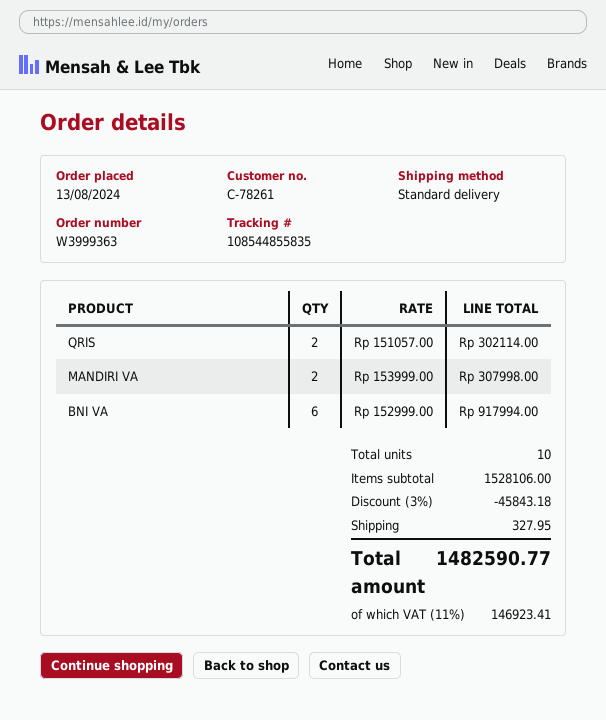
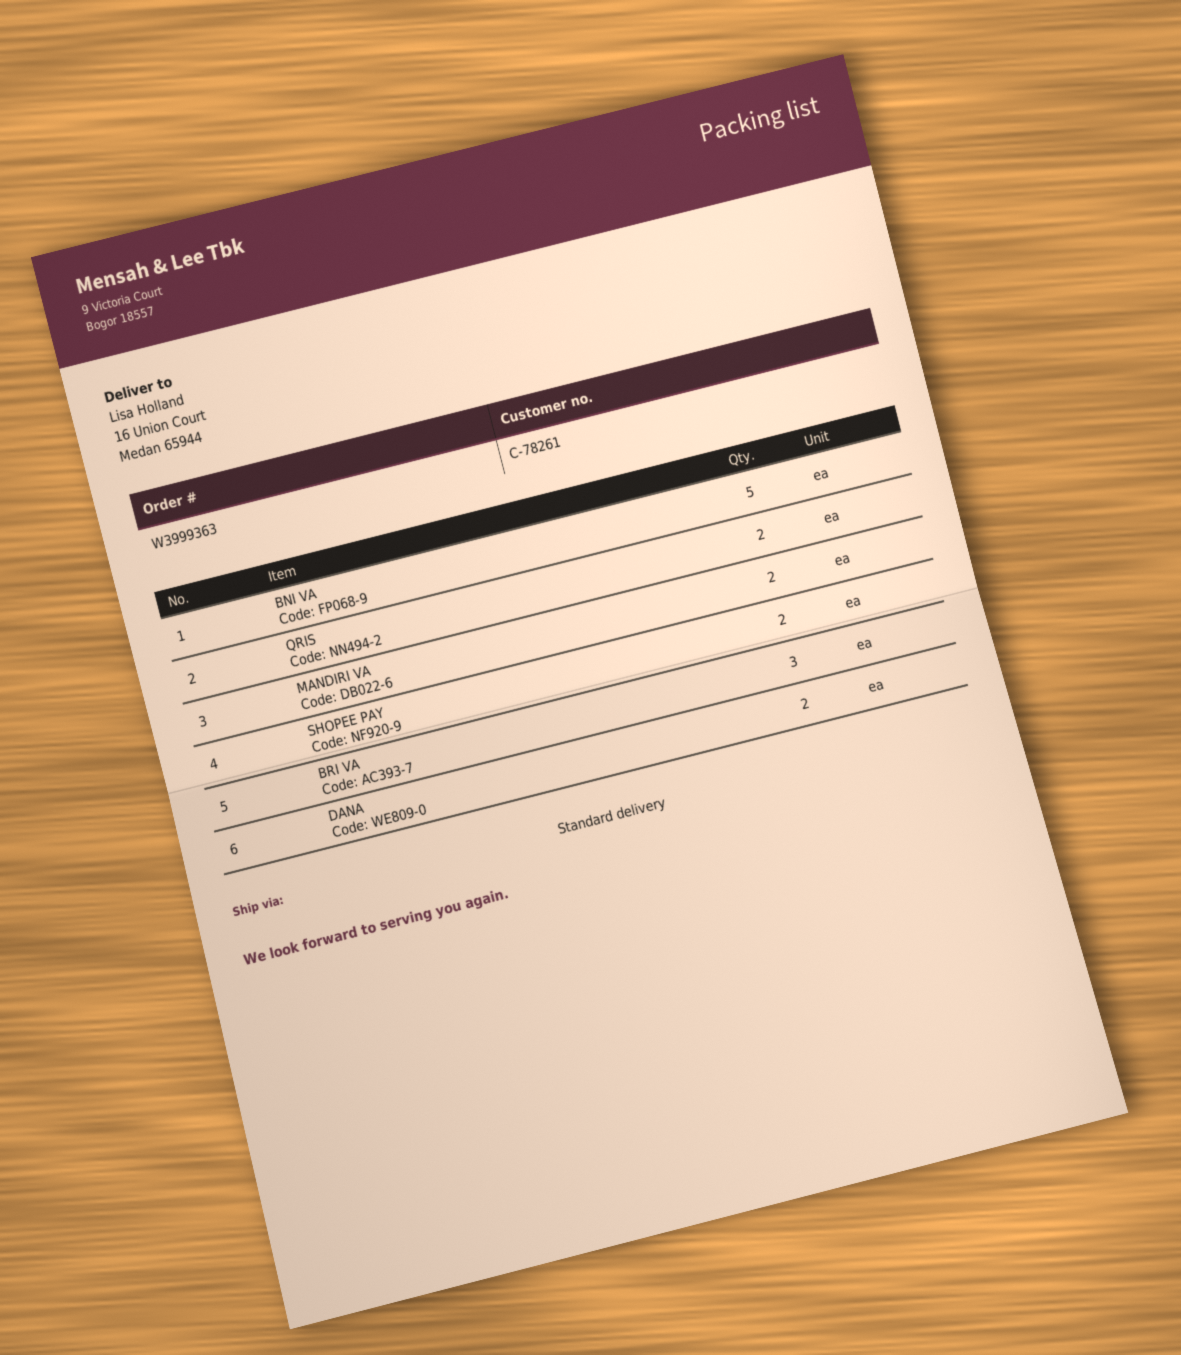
BNI VA: 6 -> 5
SHOPEE PAY: none -> 2
BRI VA: none -> 3
DANA: none -> 2

